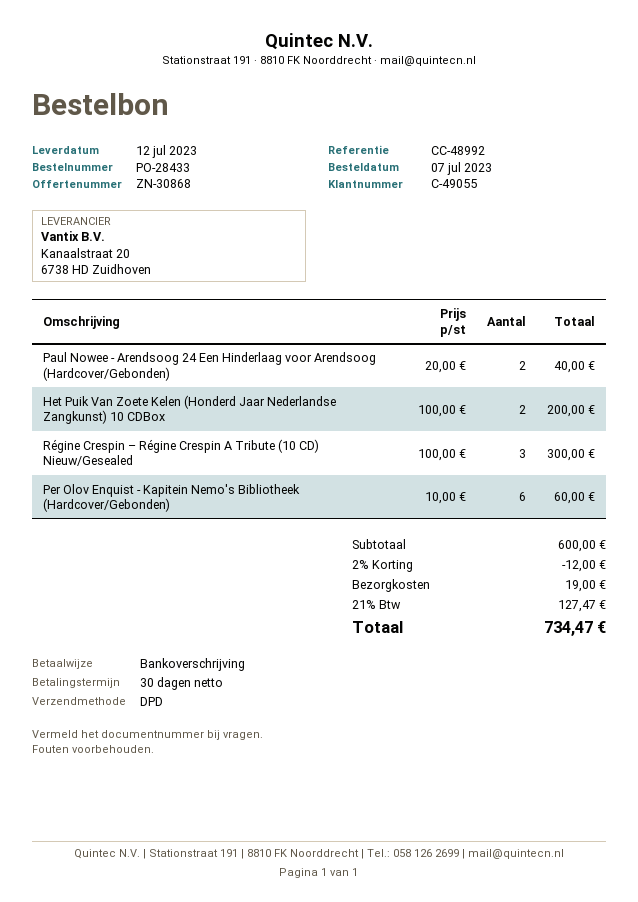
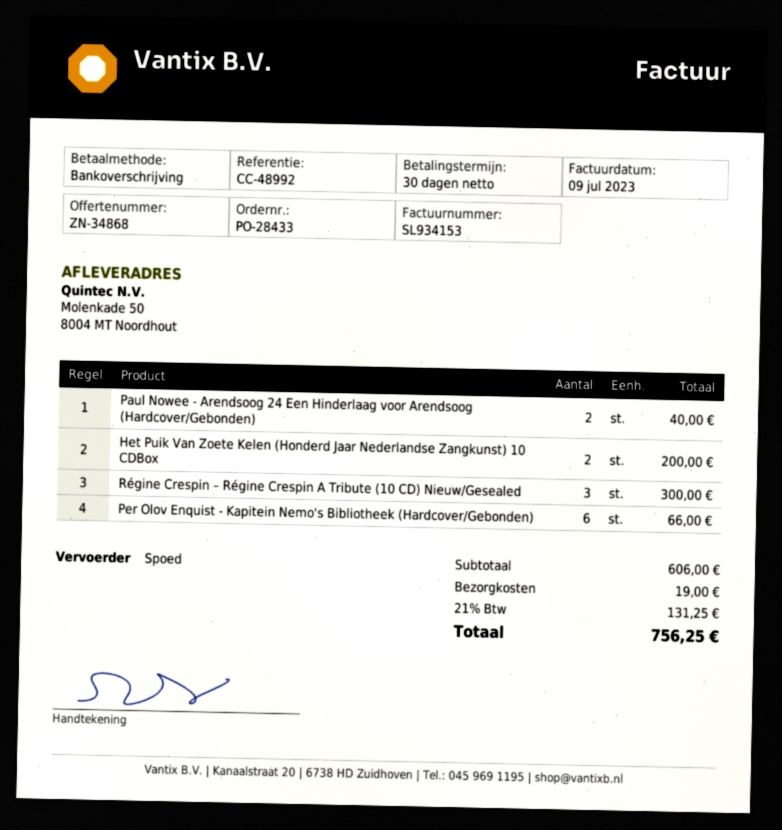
quote number: ZN-30868 -> ZN-34868
shipping method: DPD -> express
Per Olov Enquist - Kapitein Nemo's Bibliotheek (Hardcover/Gebonden): 6 for 60.00 -> 6 for 66.00
subtotal: 600.00 -> 606.00
discount: 2% = 12.00 -> none
tax: 21% = 127.47 -> 21% = 131.25
total: 734.47 -> 756.25

